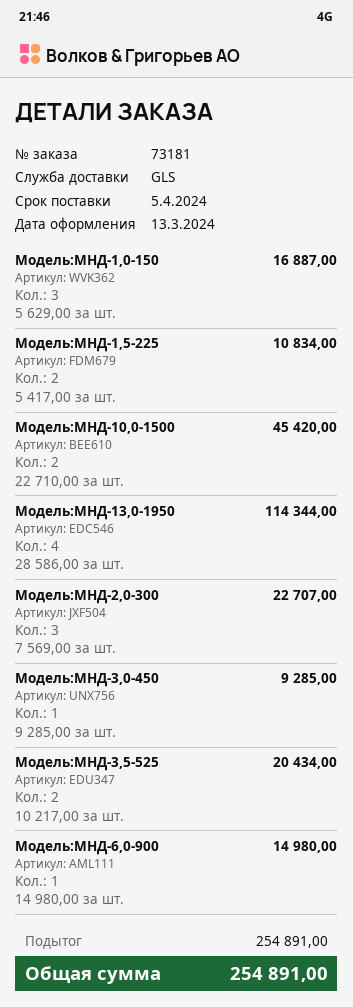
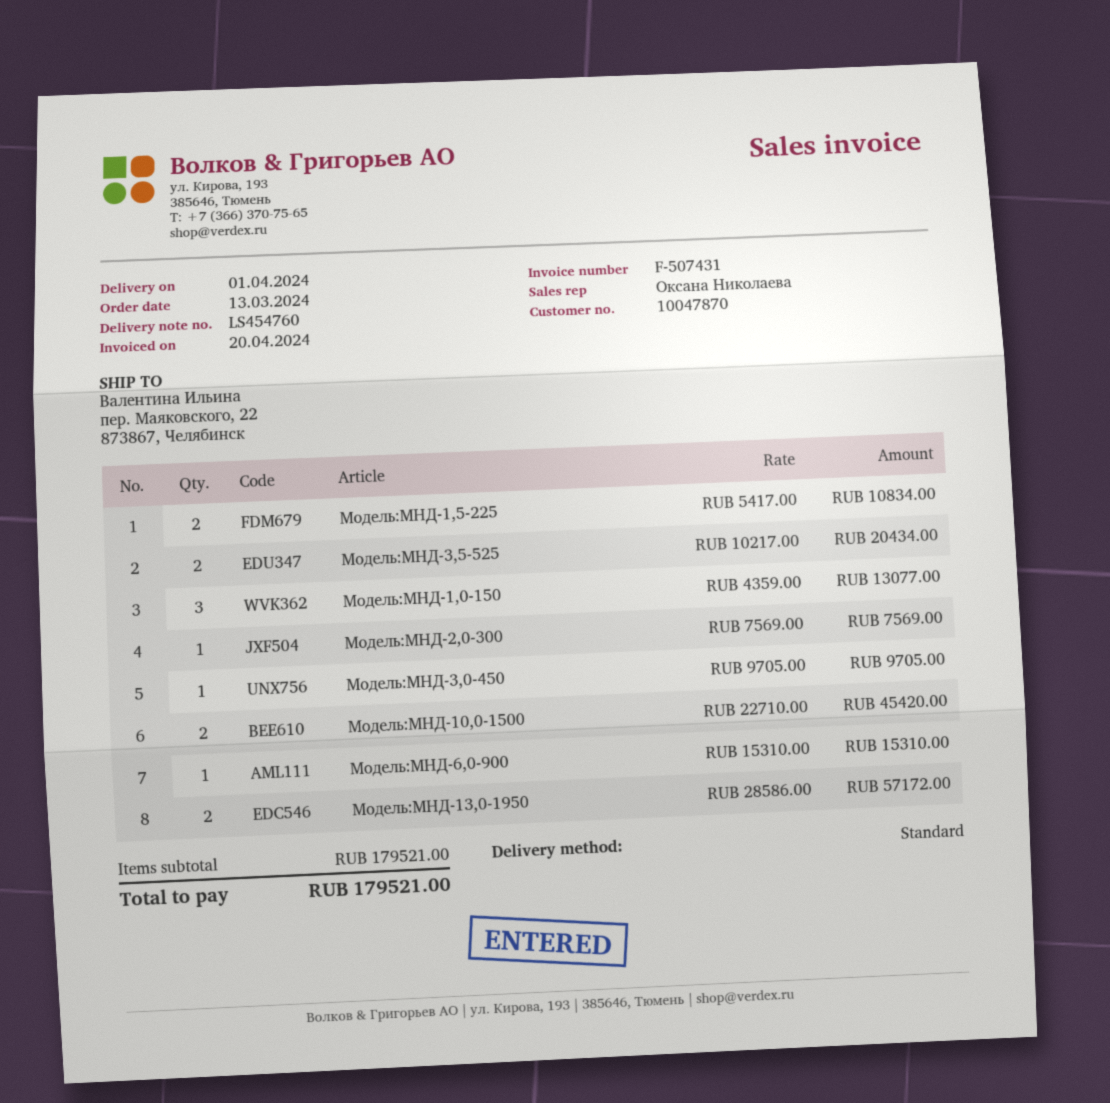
delivery date: 2024-04-05 -> 2024-04-01
shipping method: GLS -> standard
Модель:МНД-1,0-150: 3 x 5629.00 = 16887.00 -> 3 x 4359.00 = 13077.00
Модель:МНД-13,0-1950: 4 x 28586.00 = 114344.00 -> 2 x 28586.00 = 57172.00
Модель:МНД-2,0-300: 3 x 7569.00 = 22707.00 -> 1 x 7569.00 = 7569.00
Модель:МНД-3,0-450: 1 x 9285.00 = 9285.00 -> 1 x 9705.00 = 9705.00
Модель:МНД-6,0-900: 1 x 14980.00 = 14980.00 -> 1 x 15310.00 = 15310.00
subtotal: 254891.00 -> 179521.00
total: 254891.00 -> 179521.00

